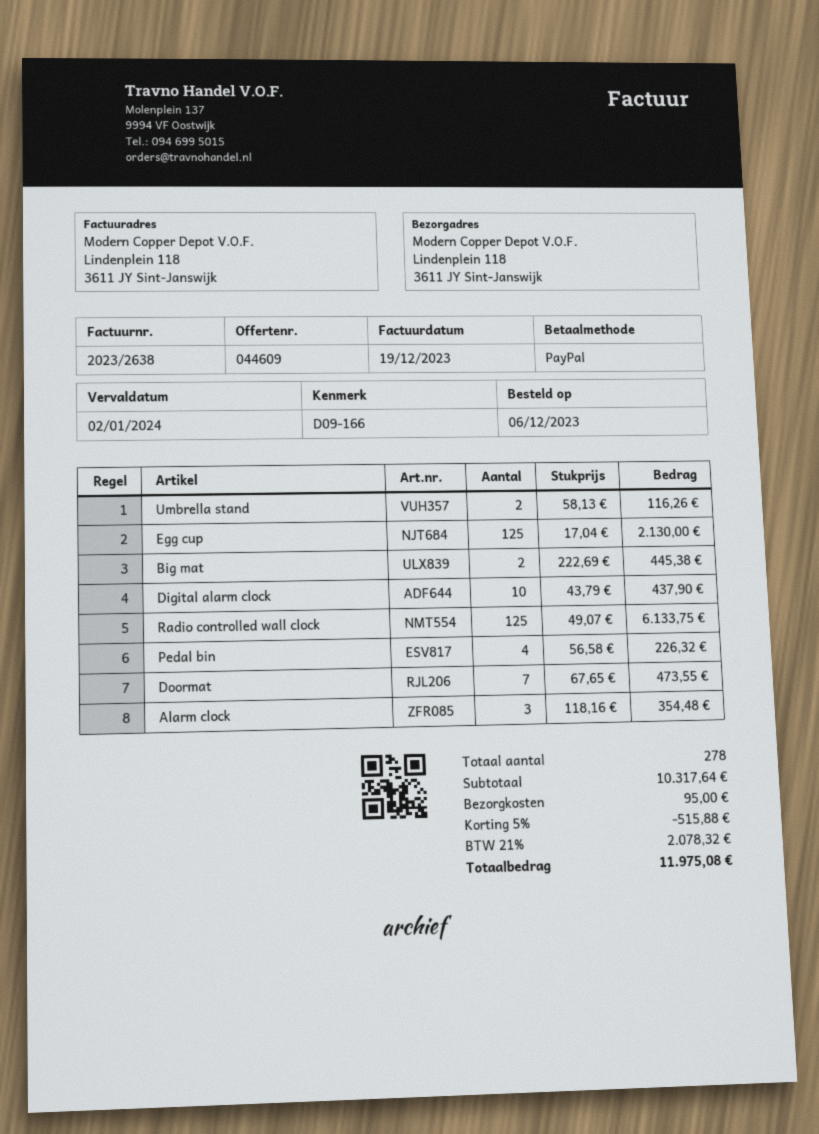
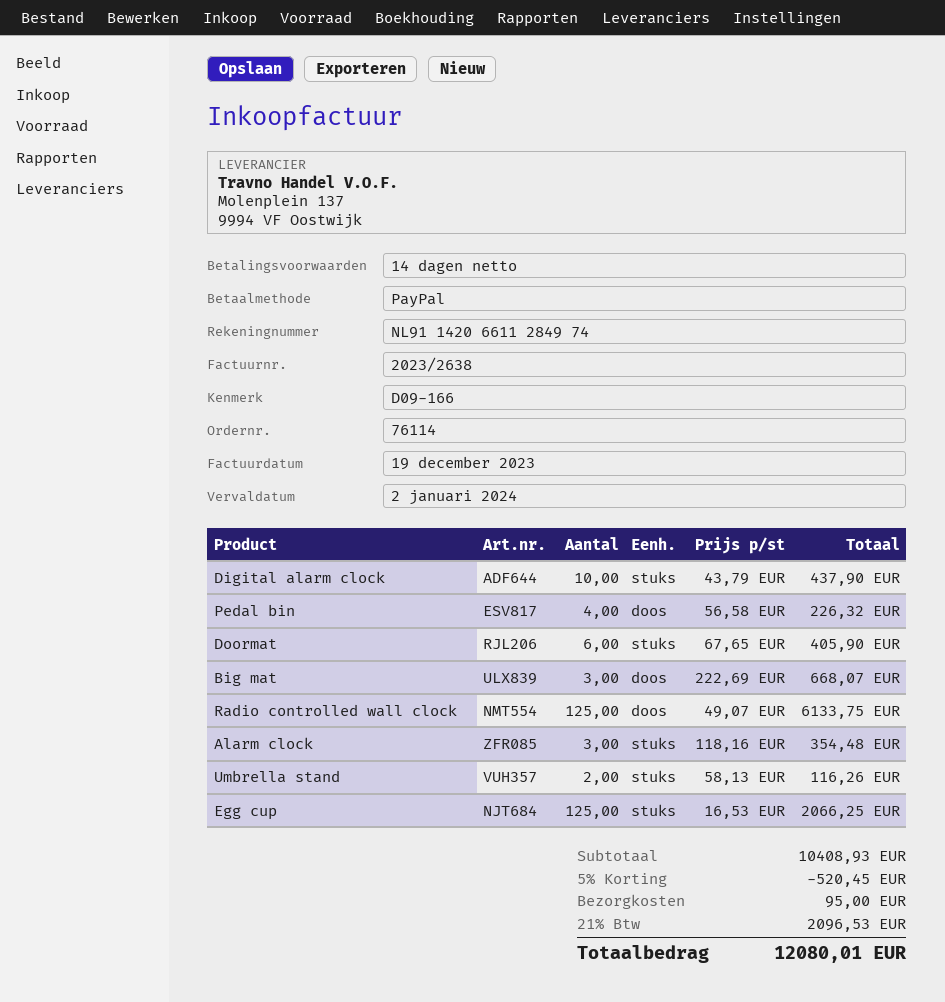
Egg cup: 125 x 17.04 = 2130.00 -> 125 x 16.53 = 2066.25
Big mat: 2 x 222.69 = 445.38 -> 3 x 222.69 = 668.07
Doormat: 7 x 67.65 = 473.55 -> 6 x 67.65 = 405.90
subtotal: 10317.64 -> 10408.93
discount: 5% = 515.88 -> 5% = 520.45
tax: 21% = 2078.32 -> 21% = 2096.53
total: 11975.08 -> 12080.01

